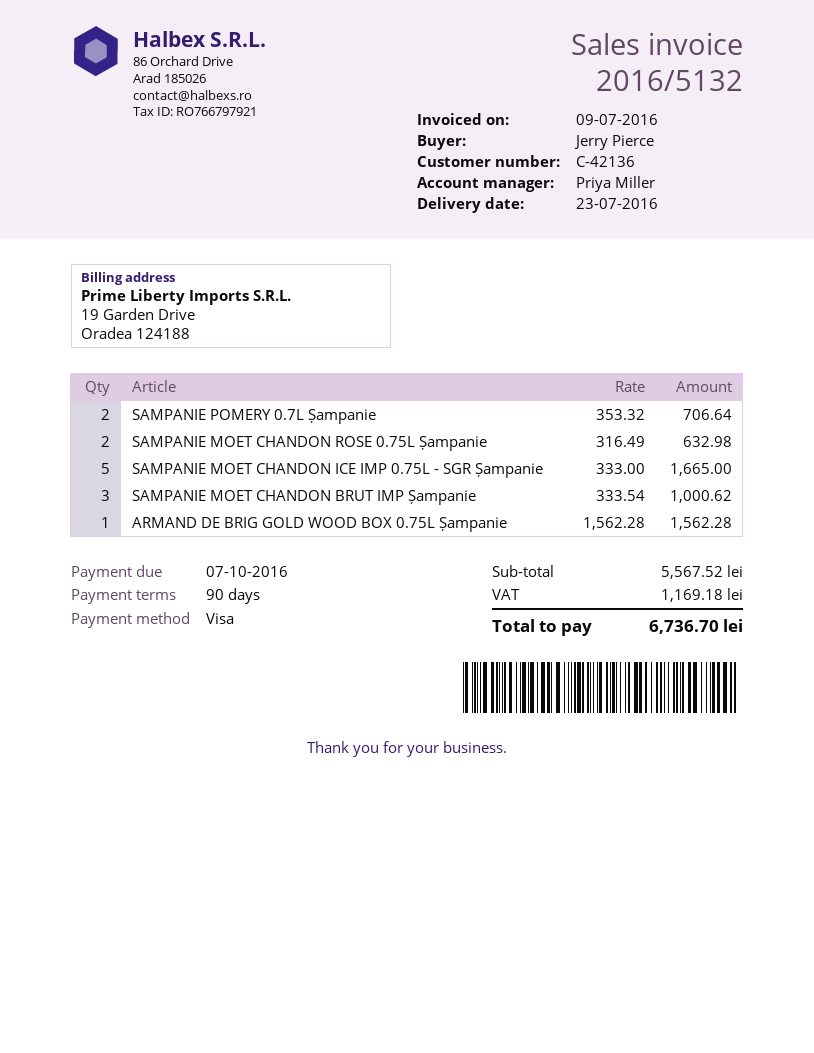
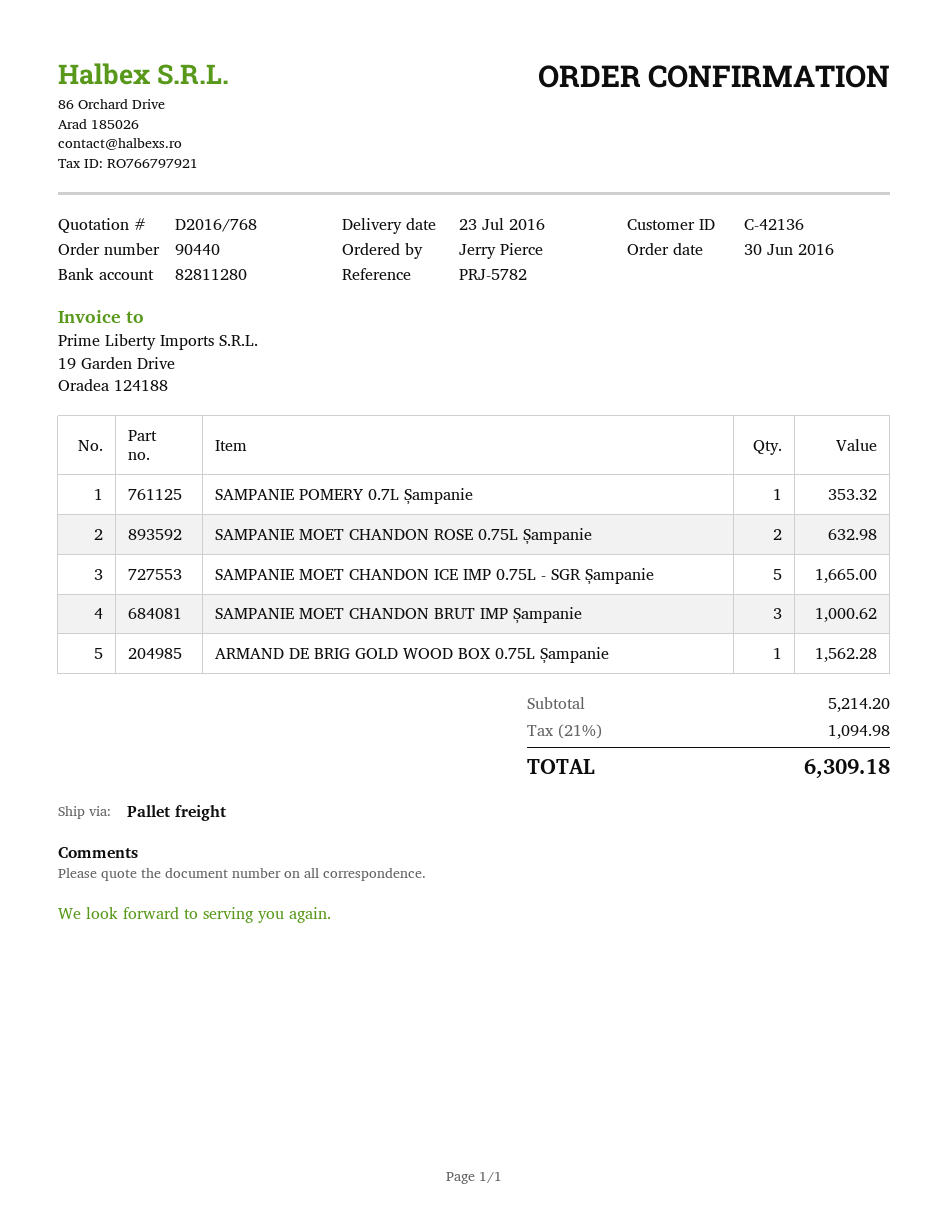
SAMPANIE POMERY 0.7L Șampanie: 2 for 706.64 -> 1 for 353.32
subtotal: 5567.52 -> 5214.20
tax: 1169.18 -> 1094.98
total: 6736.70 -> 6309.18

